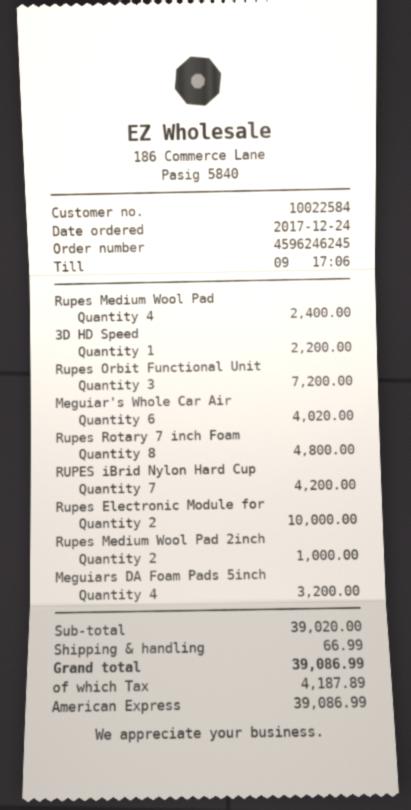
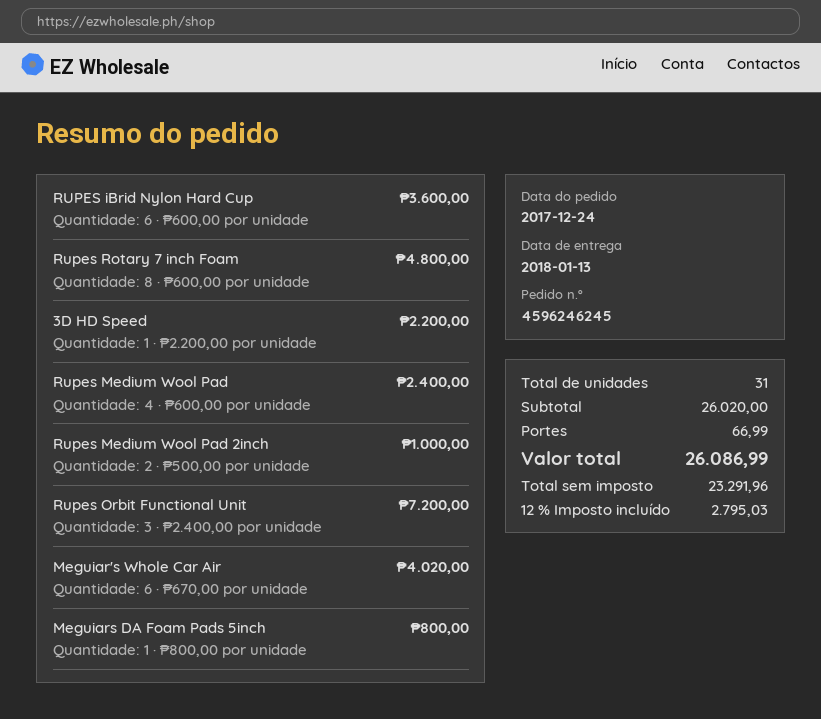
RUPES iBrid Nylon Hard Cup: 7 for 4200.00 -> 6 for 3600.00
Rupes Electronic Module for: 2 for 10000.00 -> none
Meguiars DA Foam Pads 5inch: 4 for 3200.00 -> 1 for 800.00
subtotal: 39020.00 -> 26020.00
tax: 4187.89 -> 2795.03
total: 39086.99 -> 26086.99

